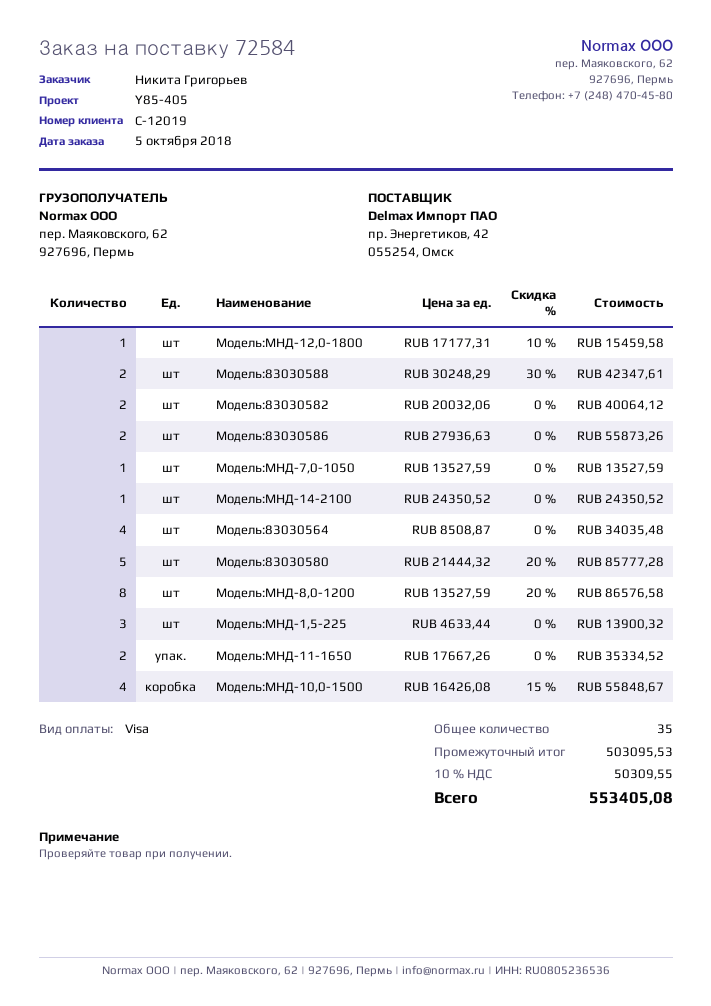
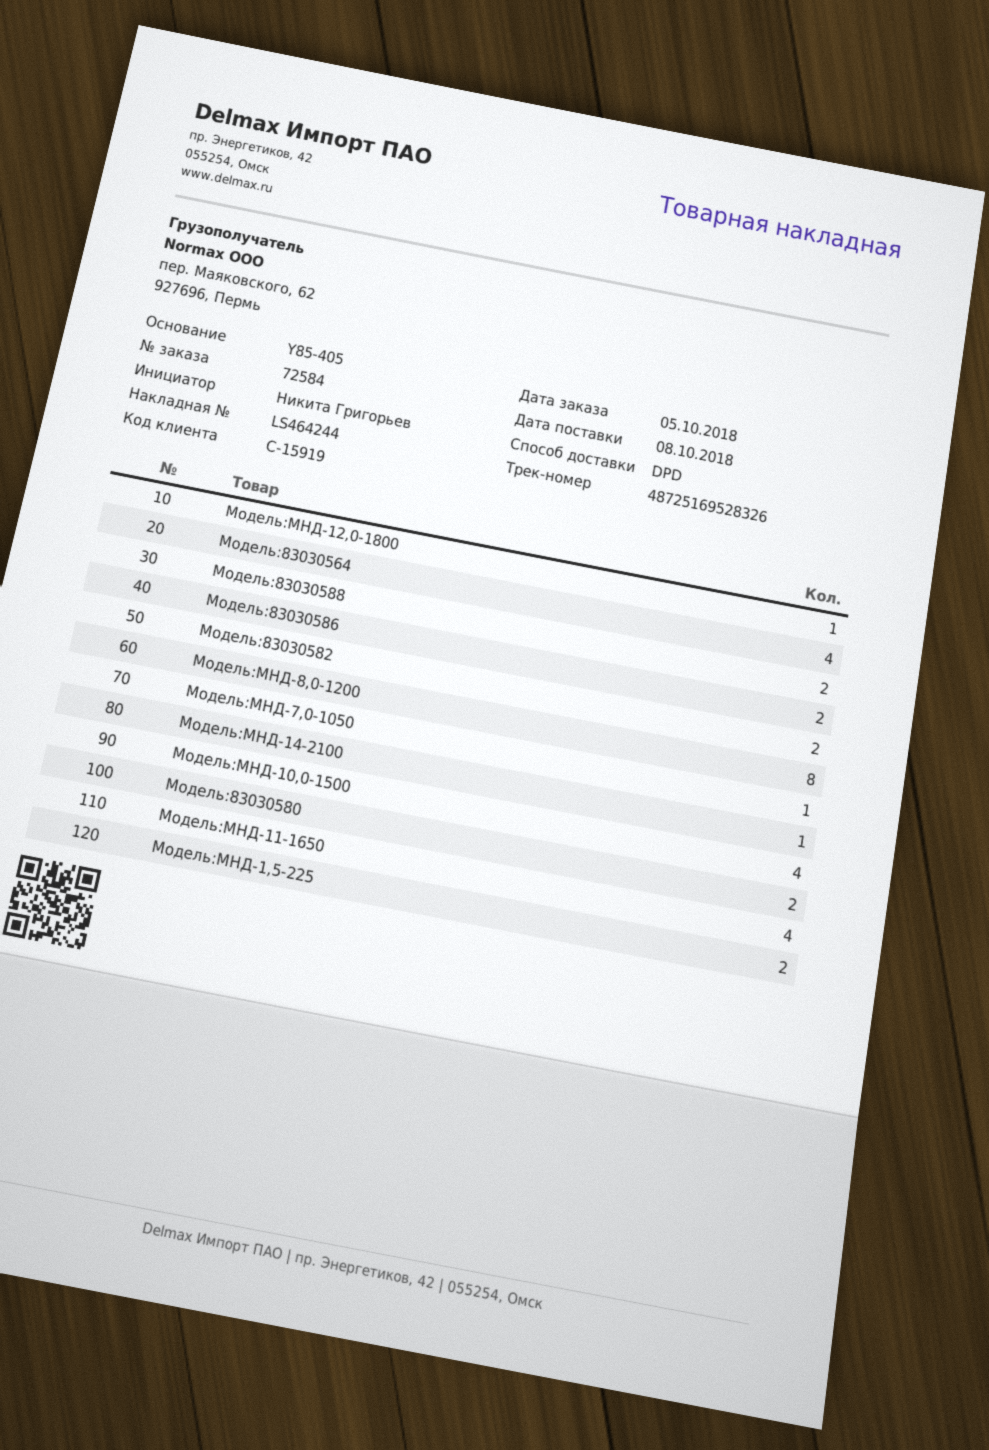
customer number: C-12019 -> C-15919
Модель:83030580: 5 -> 2
Модель:МНД-1,5-225: 3 -> 2
Модель:МНД-11-1650: 2 -> 4

